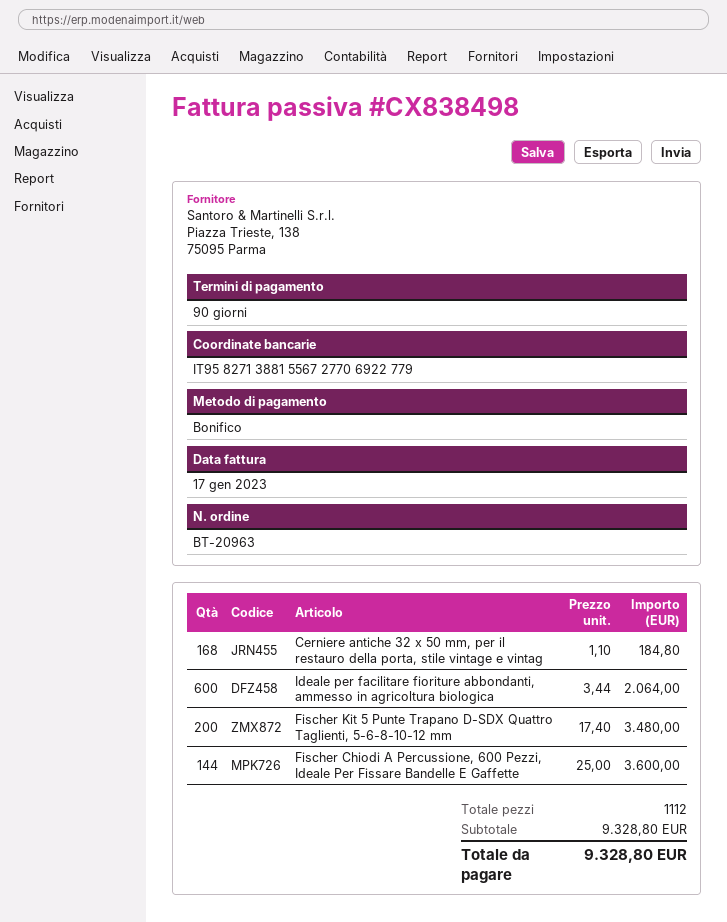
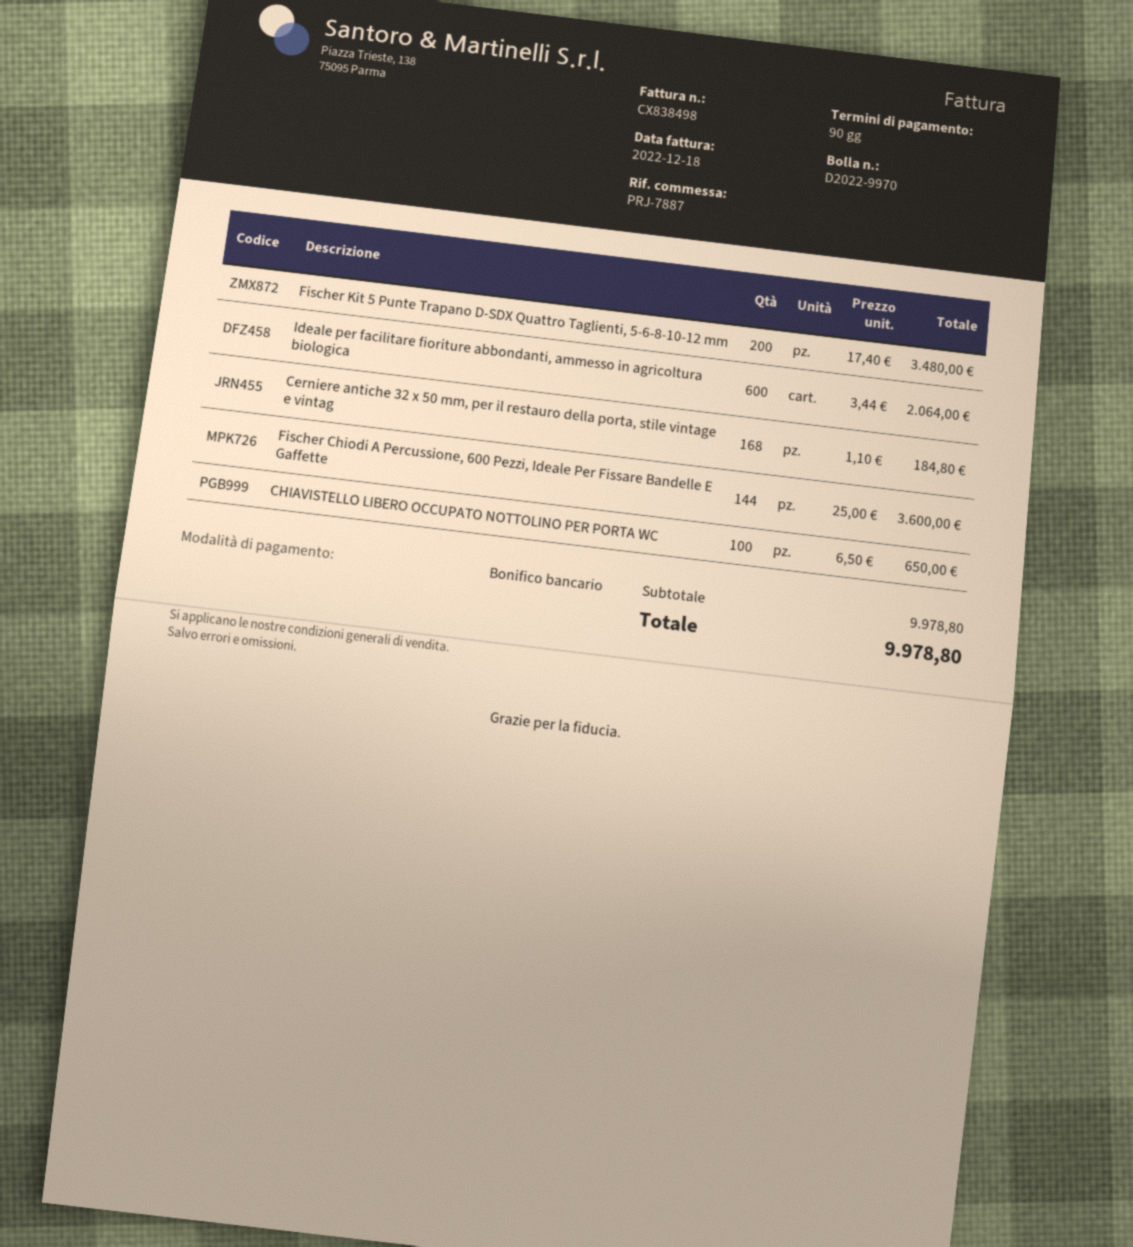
invoice date: 2023-01-17 -> 2022-12-18
CHIAVISTELLO LIBERO OCCUPATO NOTTOLINO PER PORTA WC: none -> 100 x 6.50 = 650.00
subtotal: 9328.80 -> 9978.80
total: 9328.80 -> 9978.80

